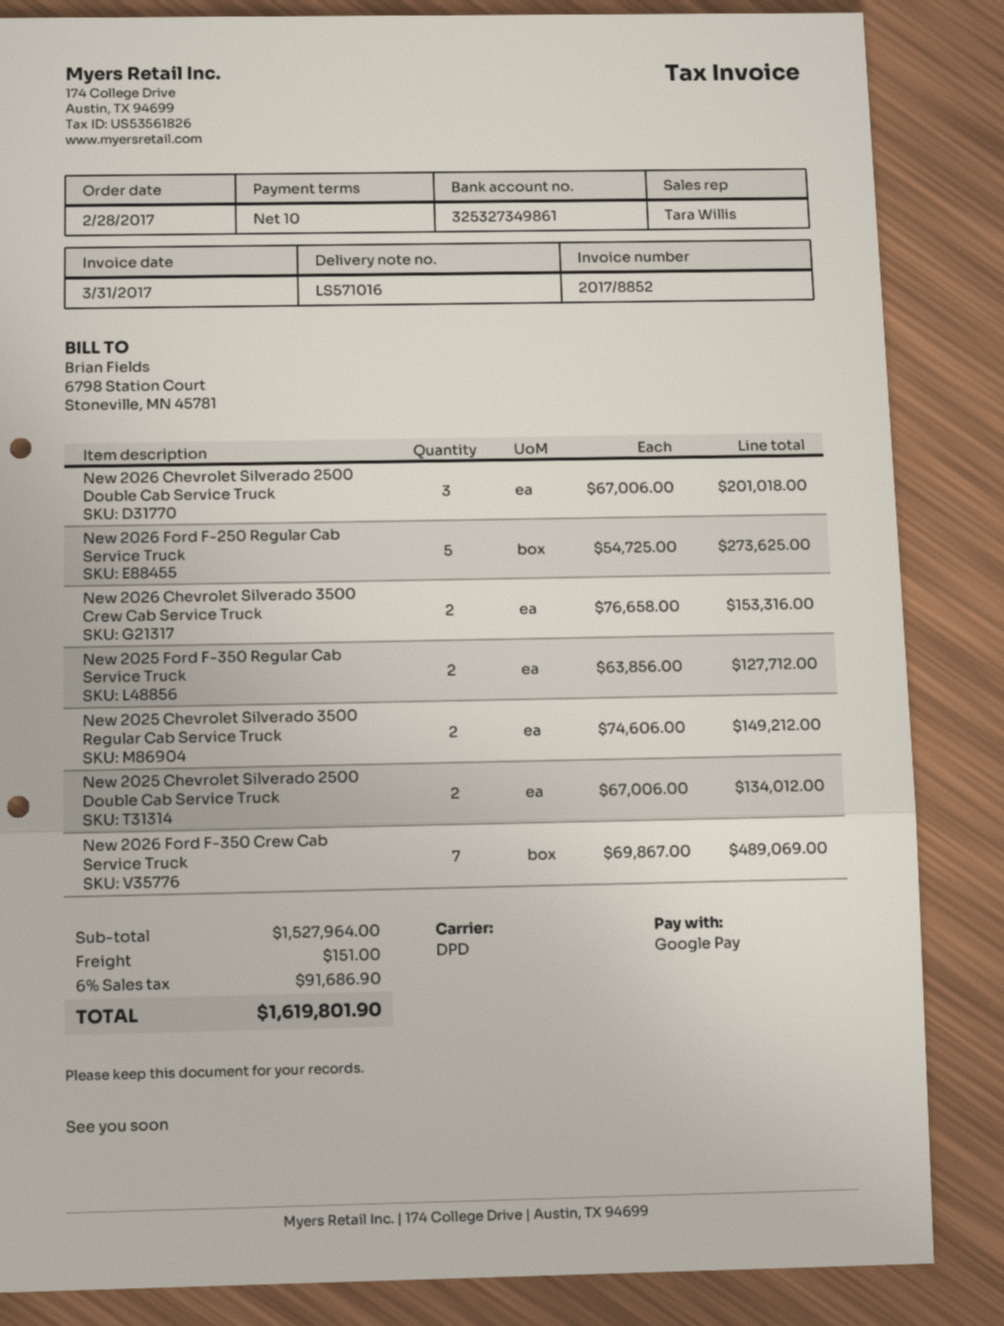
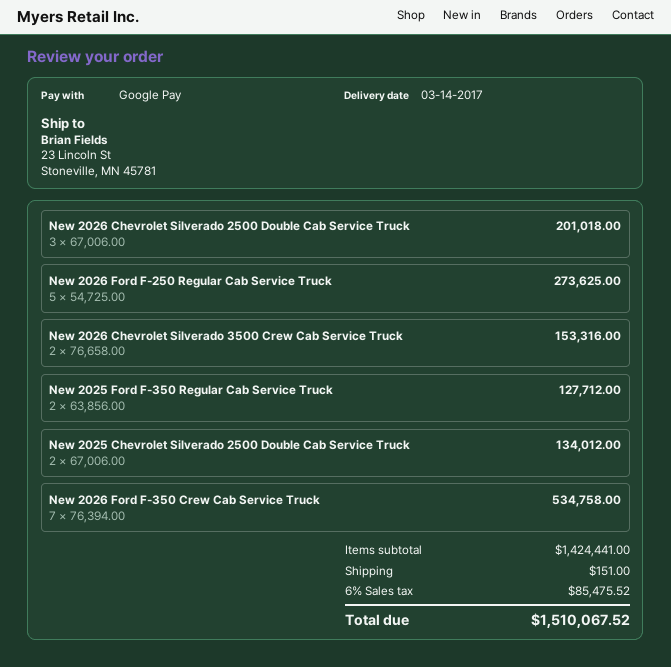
New 2025 Chevrolet Silverado 3500 Regular Cab Service Truck: 2 x 74606.00 = 149212.00 -> none
New 2026 Ford F-350 Crew Cab Service Truck: 7 x 69867.00 = 489069.00 -> 7 x 76394.00 = 534758.00
subtotal: 1527964.00 -> 1424441.00
tax: 6% = 91686.90 -> 6% = 85475.52
total: 1619801.90 -> 1510067.52

